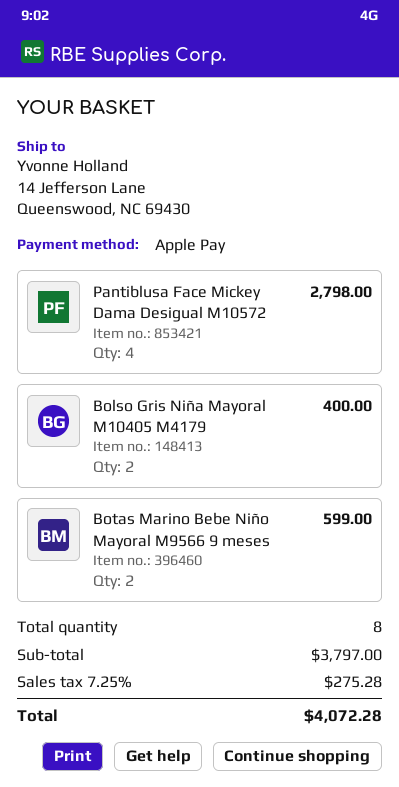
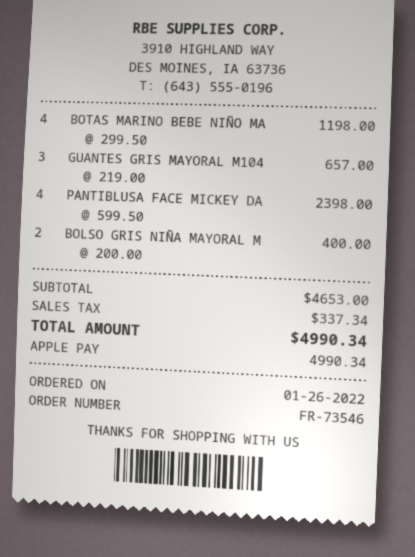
Pantiblusa Face Mickey Dama Desigual M10572: 4 for 2798.00 -> 4 for 2398.00
Botas Marino Bebe Niño Mayoral M9566 9 meses: 2 for 599.00 -> 4 for 1198.00
GUANTES GRIS MAYORAL M104: none -> 3 for 657.00
subtotal: 3797.00 -> 4653.00
tax: 275.28 -> 337.34
total: 4072.28 -> 4990.34

